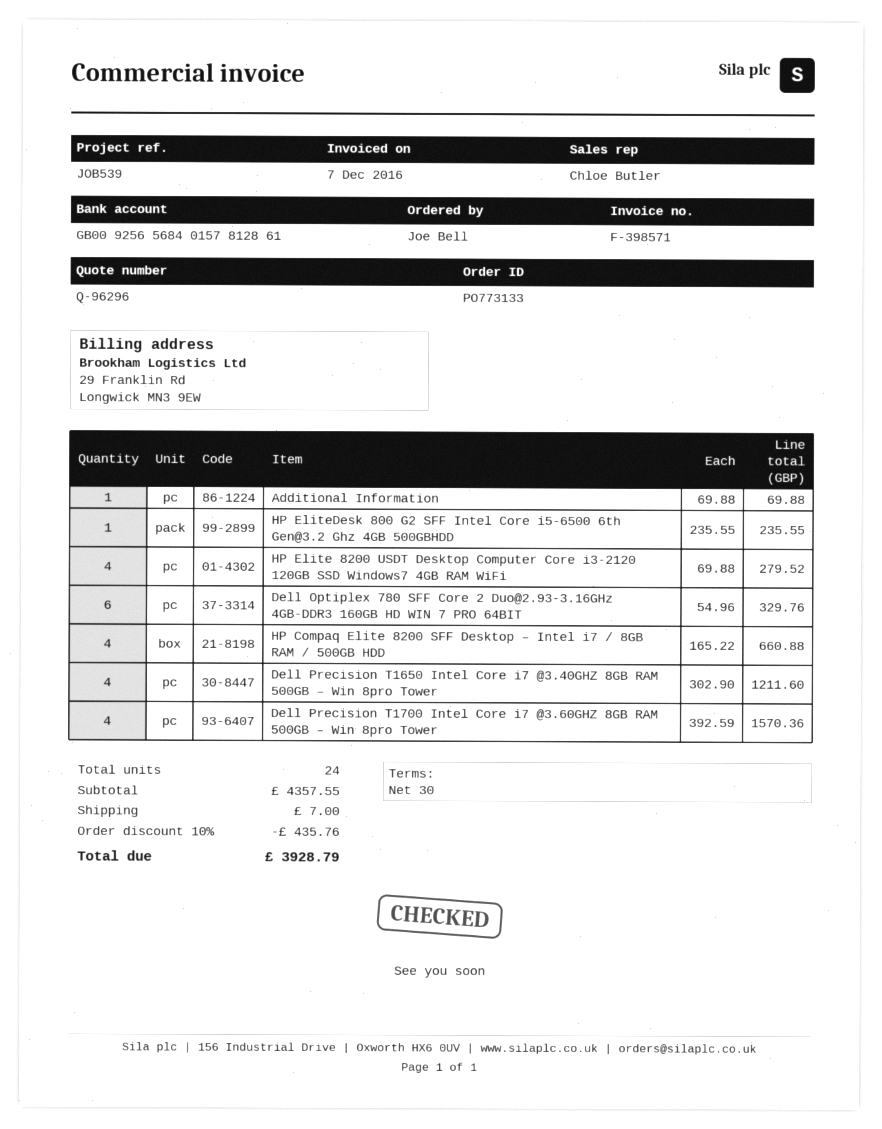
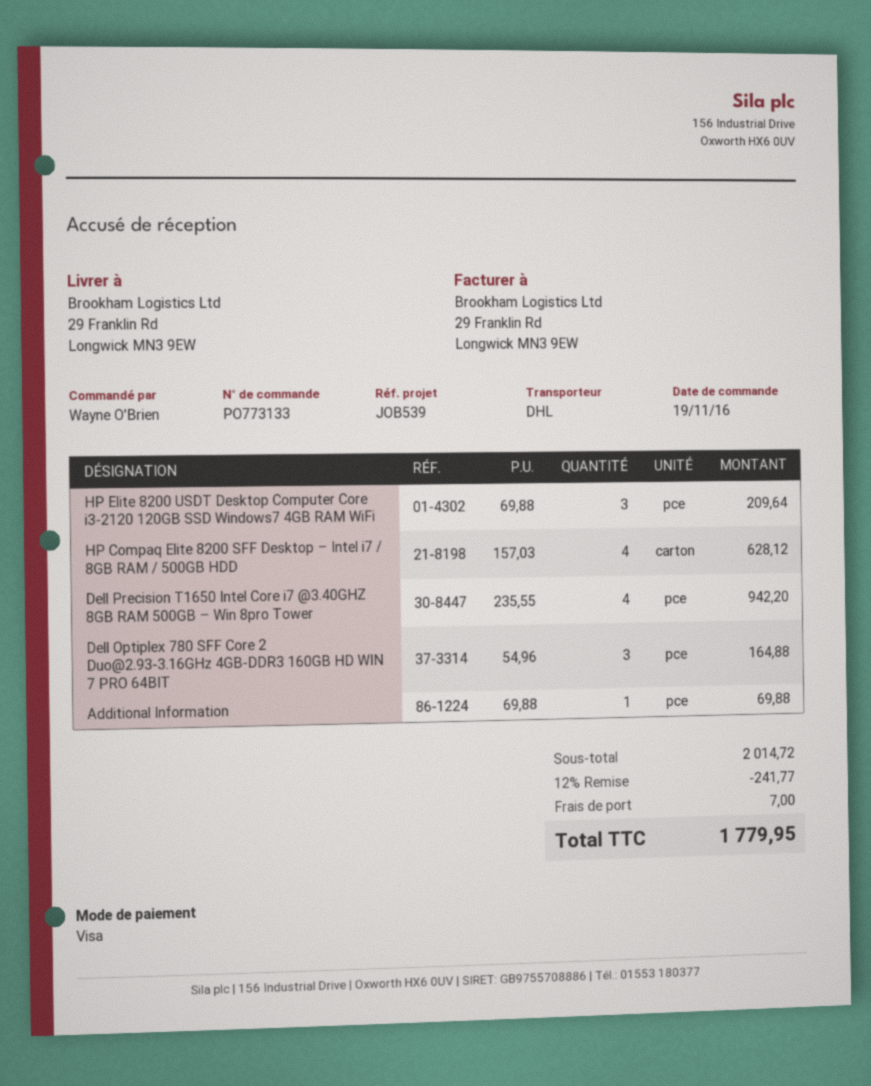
ordered by: Joe Bell -> Wayne O'Brien
HP EliteDesk 800 G2 SFF Intel Core i5-6500 6th Gen@3.2 Ghz 4GB 500GBHDD: 1 x 235.55 = 235.55 -> none
HP Elite 8200 USDT Desktop Computer Core i3-2120 120GB SSD Windows7 4GB RAM WiFi: 4 x 69.88 = 279.52 -> 3 x 69.88 = 209.64
Dell Optiplex 780 SFF Core 2 Duo@2.93-3.16GHz 4GB-DDR3 160GB HD WIN 7 PRO 64BIT: 6 x 54.96 = 329.76 -> 3 x 54.96 = 164.88
HP Compaq Elite 8200 SFF Desktop – Intel i7 / 8GB RAM / 500GB HDD: 4 x 165.22 = 660.88 -> 4 x 157.03 = 628.12
Dell Precision T1650 Intel Core i7 @3.40GHZ 8GB RAM 500GB – Win 8pro Tower: 4 x 302.90 = 1211.60 -> 4 x 235.55 = 942.20
Dell Precision T1700 Intel Core i7 @3.60GHZ 8GB RAM 500GB – Win 8pro Tower: 4 x 392.59 = 1570.36 -> none
subtotal: 4357.55 -> 2014.72
discount: 10% = 435.76 -> 12% = 241.77
total: 3928.79 -> 1779.95

